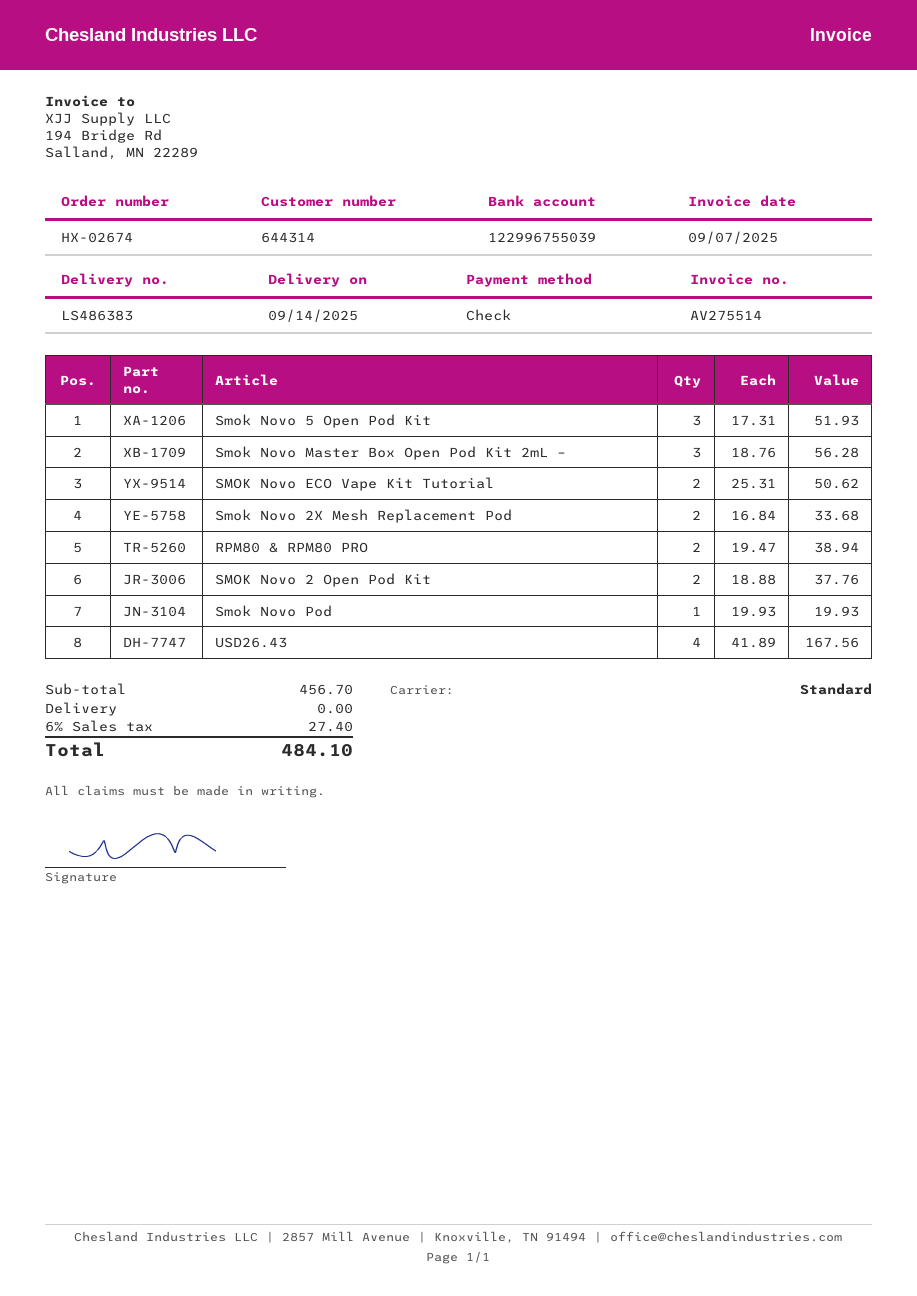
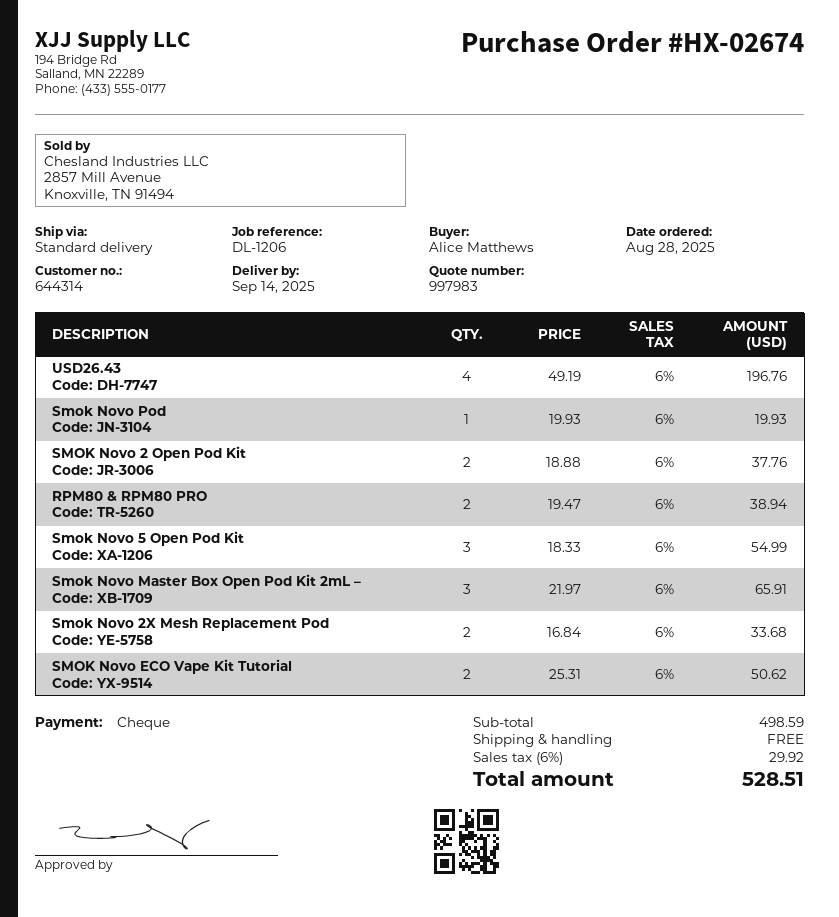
Smok Novo 5 Open Pod Kit: 3 x 17.31 = 51.93 -> 3 x 18.33 = 54.99
Smok Novo Master Box Open Pod Kit 2mL –: 3 x 18.76 = 56.28 -> 3 x 21.97 = 65.91
USD26.43: 4 x 41.89 = 167.56 -> 4 x 49.19 = 196.76
subtotal: 456.70 -> 498.59
tax: 6% = 27.40 -> 6% = 29.92
total: 484.10 -> 528.51

